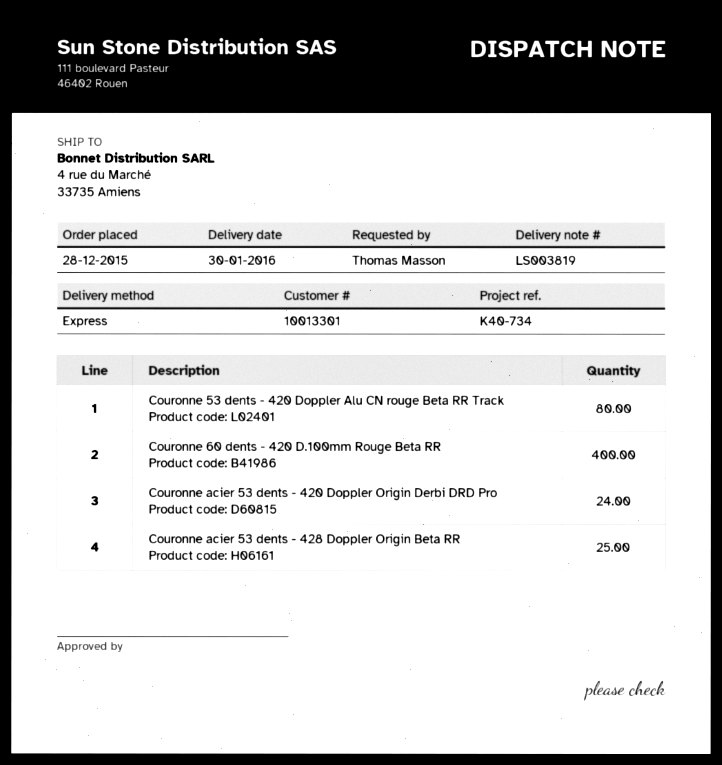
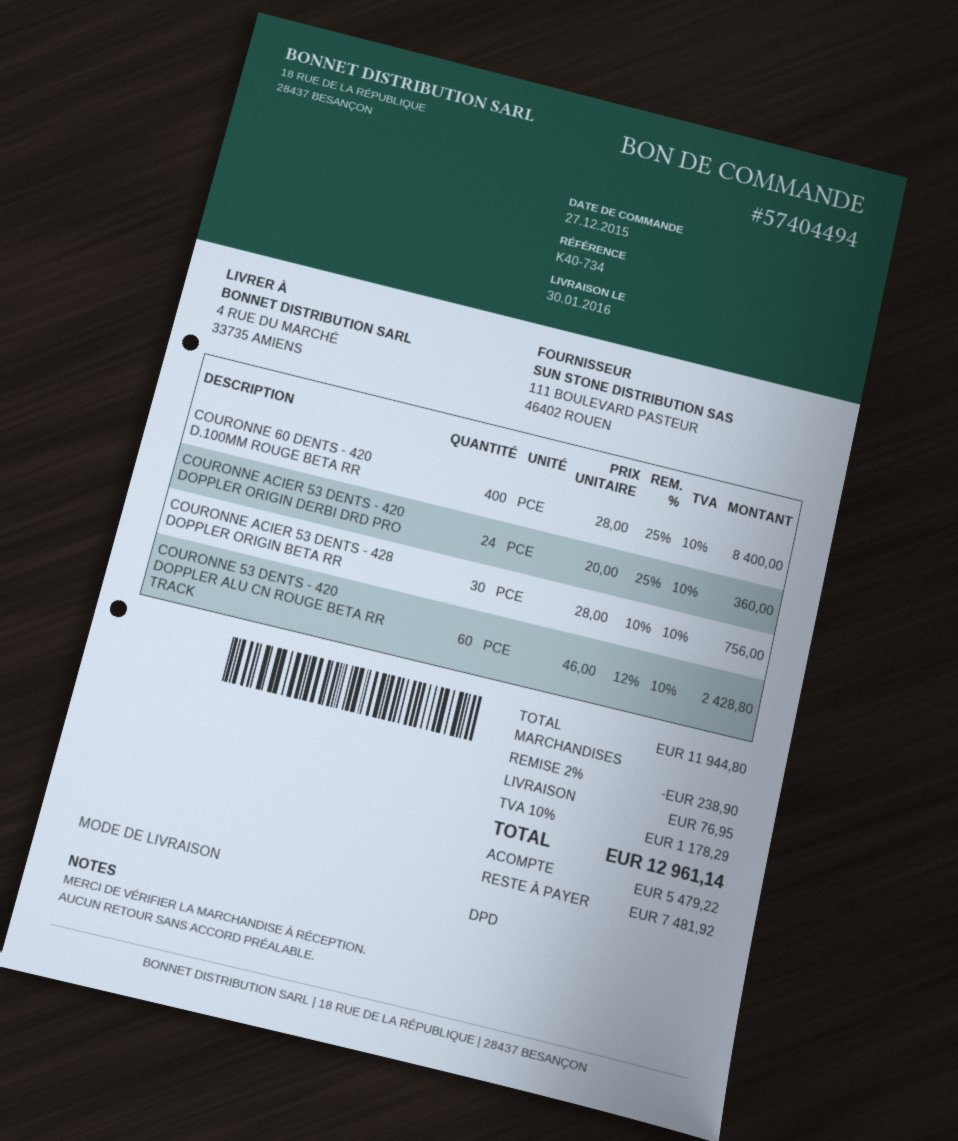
order date: 2015-12-28 -> 2015-12-27
shipping method: express -> DPD
Couronne 53 dents - 420 Doppler Alu CN rouge Beta RR Track: 80 -> 60
Couronne acier 53 dents - 428 Doppler Origin Beta RR: 25 -> 30

